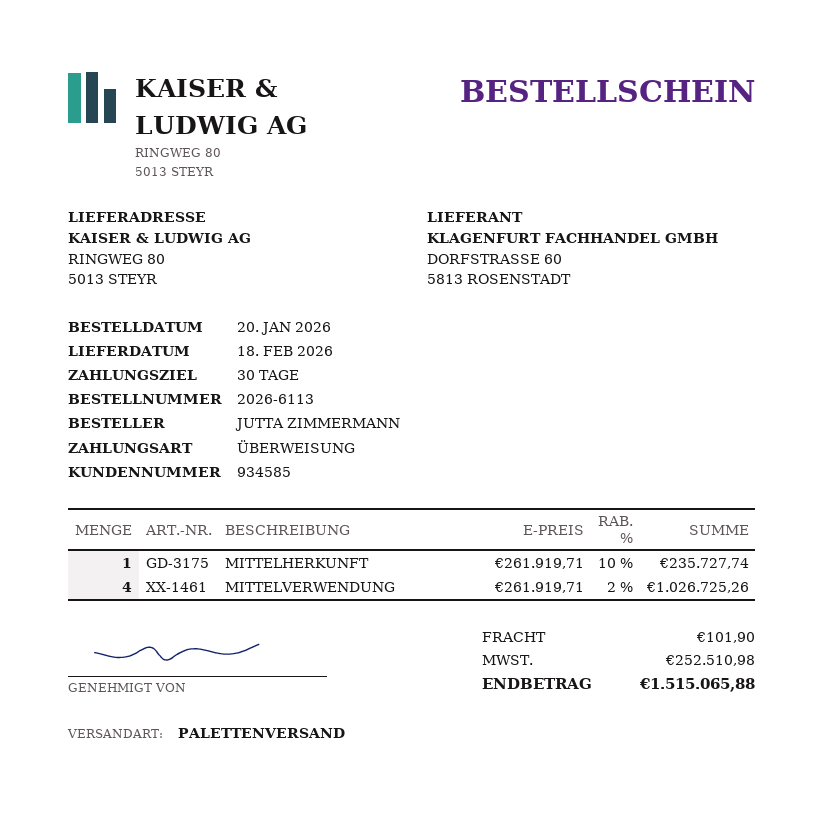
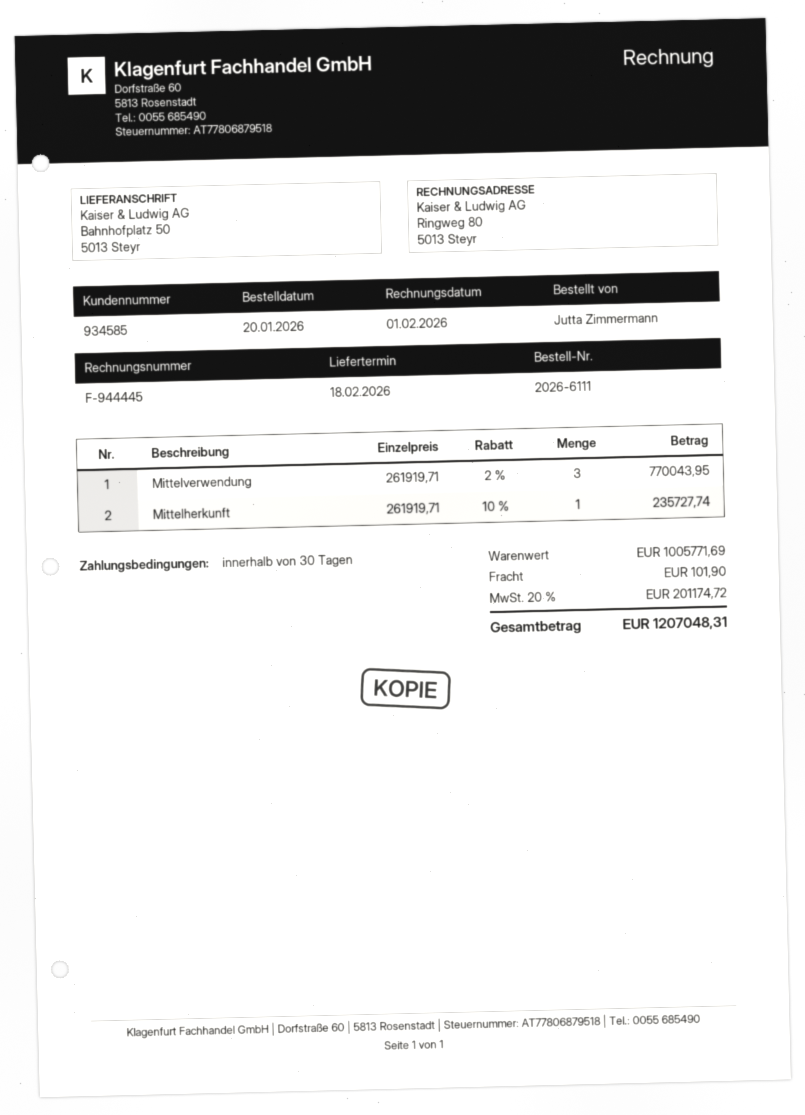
order number: 2026-6113 -> 2026-6111
ship to: RINGWEG 80, 5013 STEYR -> Bahnhofplatz 50, 5013 Steyr
MITTELVERWENDUNG: 4 x 261919.71 - 2% = 1026725.26 -> 3 x 261919.71 - 2% = 770043.95
tax: 252510.98 -> 201174.72
total: 1515065.88 -> 1207048.31

